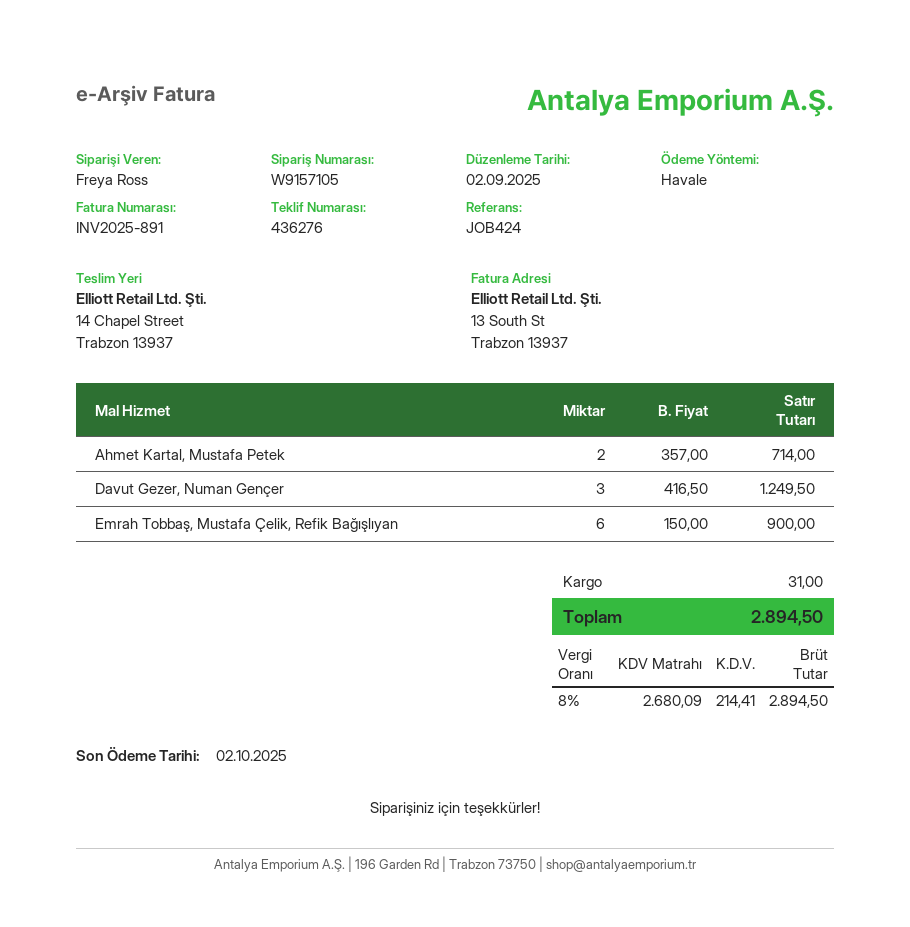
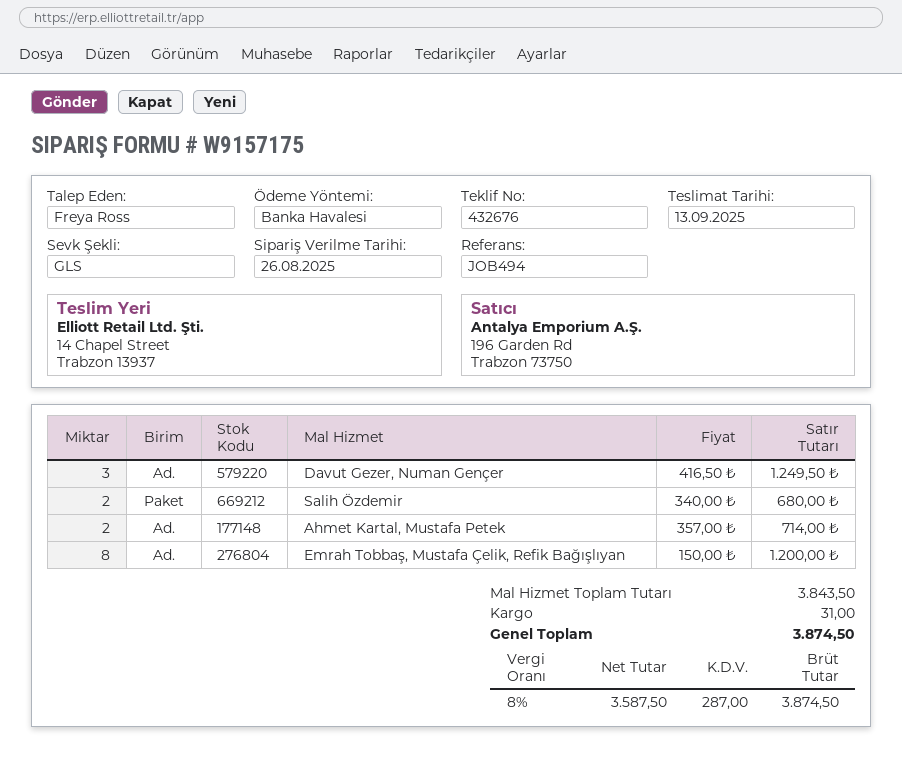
quote number: 436276 -> 432676
order number: W9157105 -> W9157175
reference: JOB424 -> JOB494
Emrah Tobbaş, Mustafa Çelik, Refik Bağışlıyan: 6 x 150.00 = 900.00 -> 8 x 150.00 = 1200.00
Salih Özdemir: none -> 2 x 340.00 = 680.00
net: 2680.09 -> 3587.50
tax: 8% = 214.41 -> 8% = 287.00
total: 2894.50 -> 3874.50

